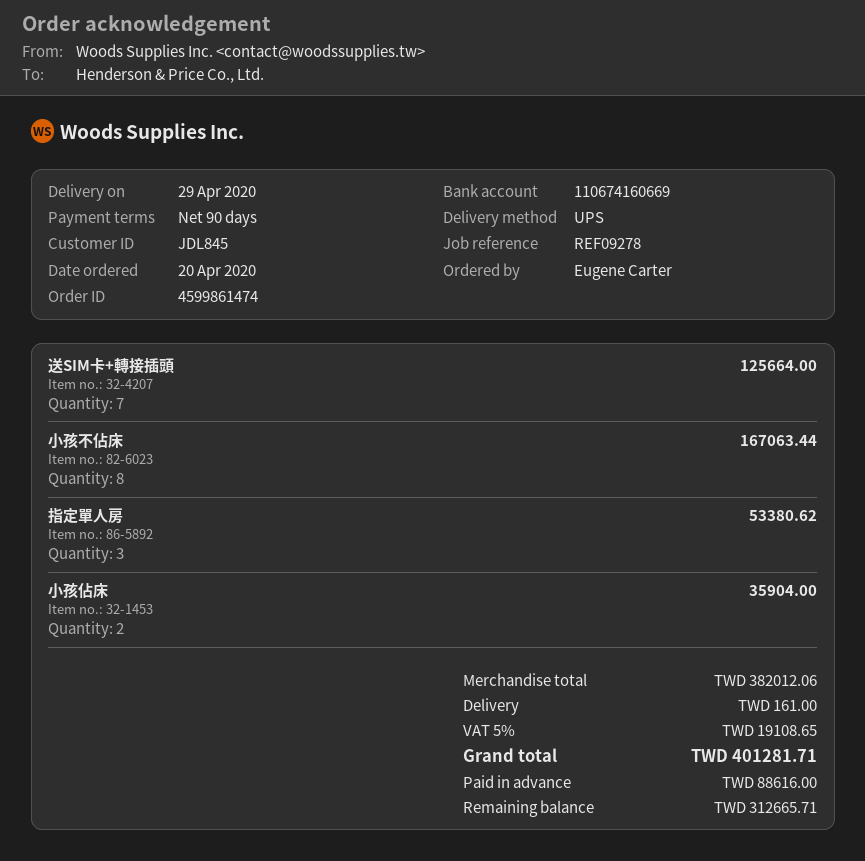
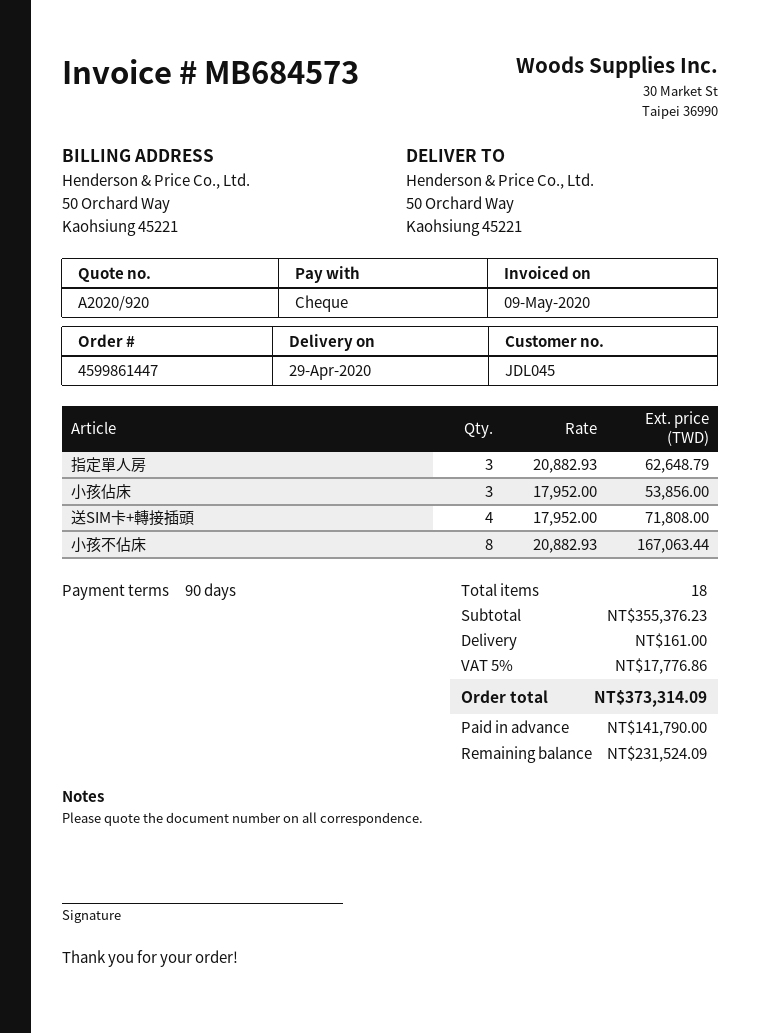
order number: 4599861474 -> 4599861447
customer number: JDL845 -> JDL045
送SIM卡+轉接插頭: 7 for 125664.00 -> 4 for 71808.00
指定單人房: 3 for 53380.62 -> 3 for 62648.79
小孩佔床: 2 for 35904.00 -> 3 for 53856.00
subtotal: 382012.06 -> 355376.23
tax: 5% = 19108.65 -> 5% = 17776.86
total: 401281.71 -> 373314.09
deposit: 88616.00 -> 141790.00
balance: 312665.71 -> 231524.09

